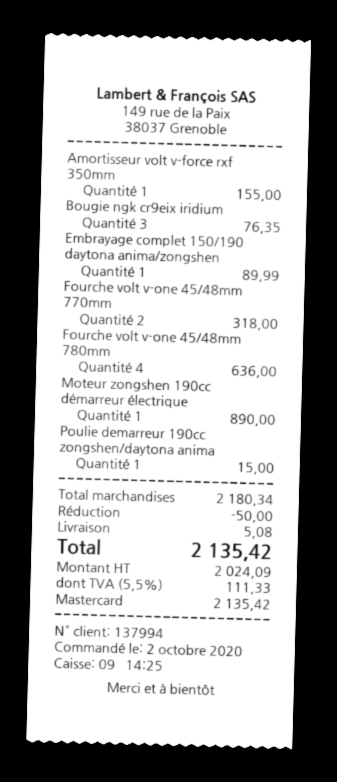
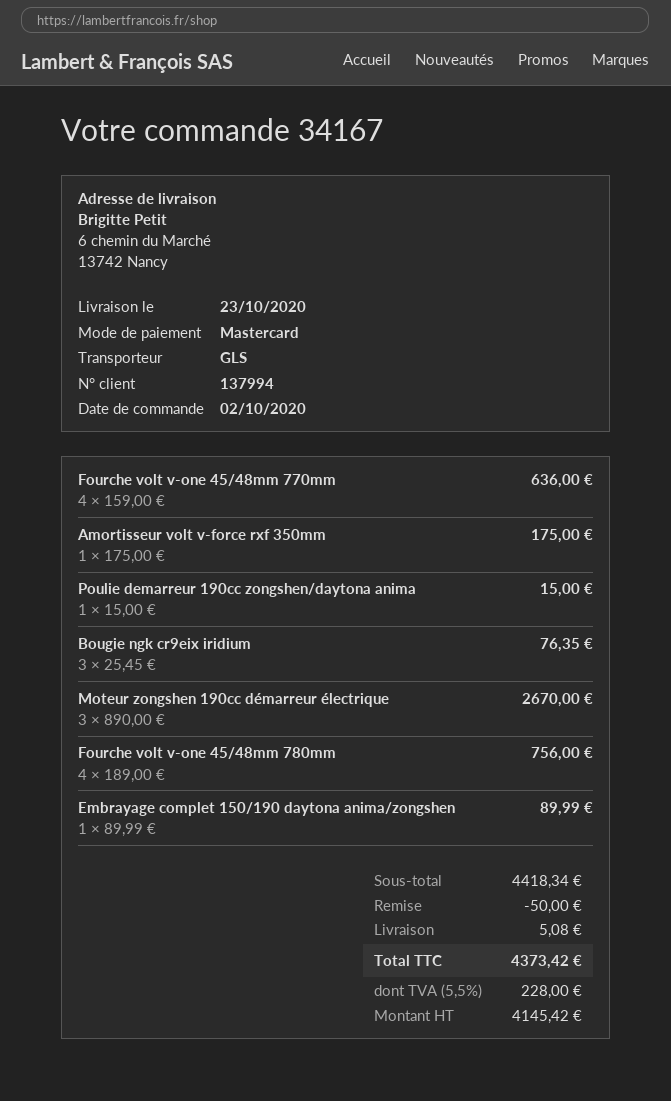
Amortisseur volt v-force rxf 350mm: 1 for 155.00 -> 1 for 175.00
Fourche volt v-one 45/48mm 770mm: 2 for 318.00 -> 4 for 636.00
Fourche volt v-one 45/48mm 780mm: 4 for 636.00 -> 4 for 756.00
Moteur zongshen 190cc démarreur électrique: 1 for 890.00 -> 3 for 2670.00
subtotal: 2180.34 -> 4418.34
net: 2024.09 -> 4145.42
tax: 5.5% = 111.33 -> 5.5% = 228.00
total: 2135.42 -> 4373.42

